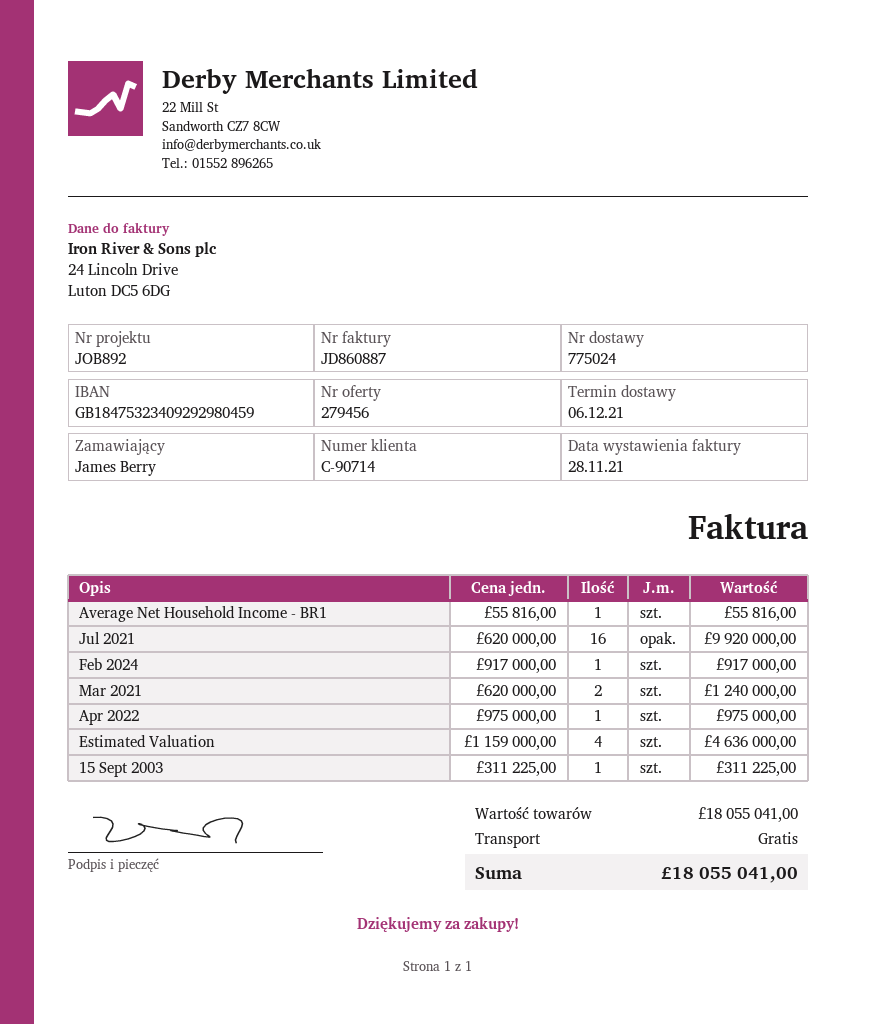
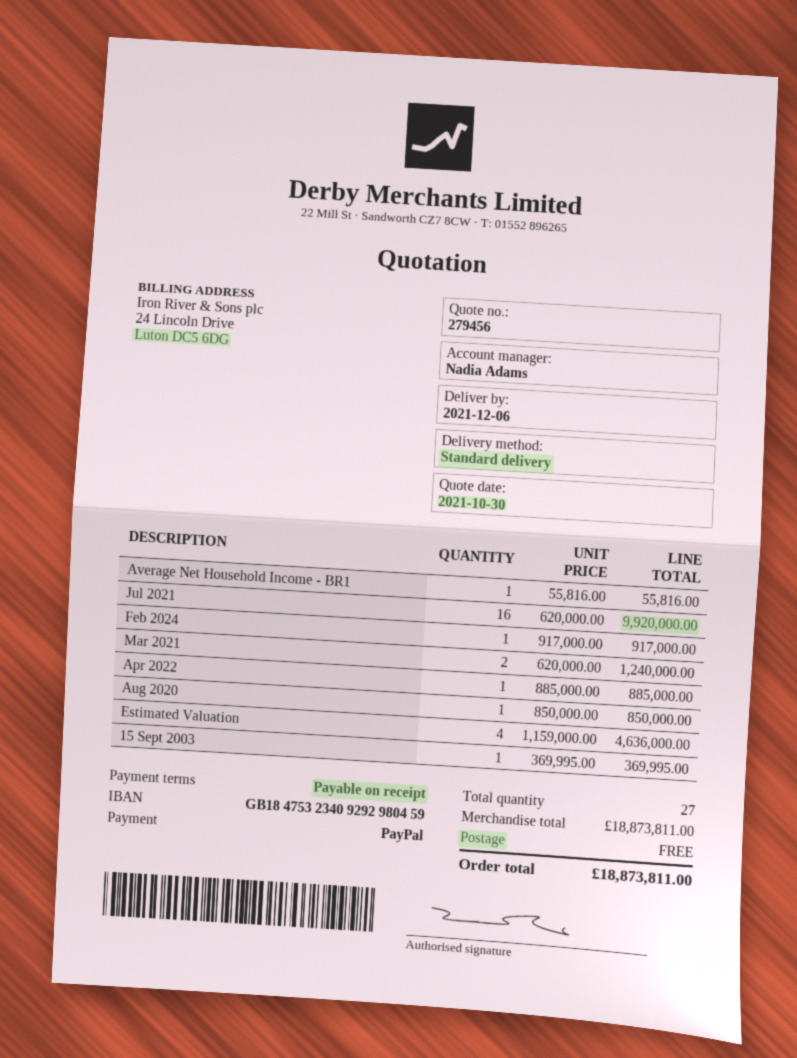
Apr 2022: 1 x 975000.00 = 975000.00 -> 1 x 885000.00 = 885000.00
15 Sept 2003: 1 x 311225.00 = 311225.00 -> 1 x 369995.00 = 369995.00
Aug 2020: none -> 1 x 850000.00 = 850000.00
subtotal: 18055041.00 -> 18873811.00
total: 18055041.00 -> 18873811.00

